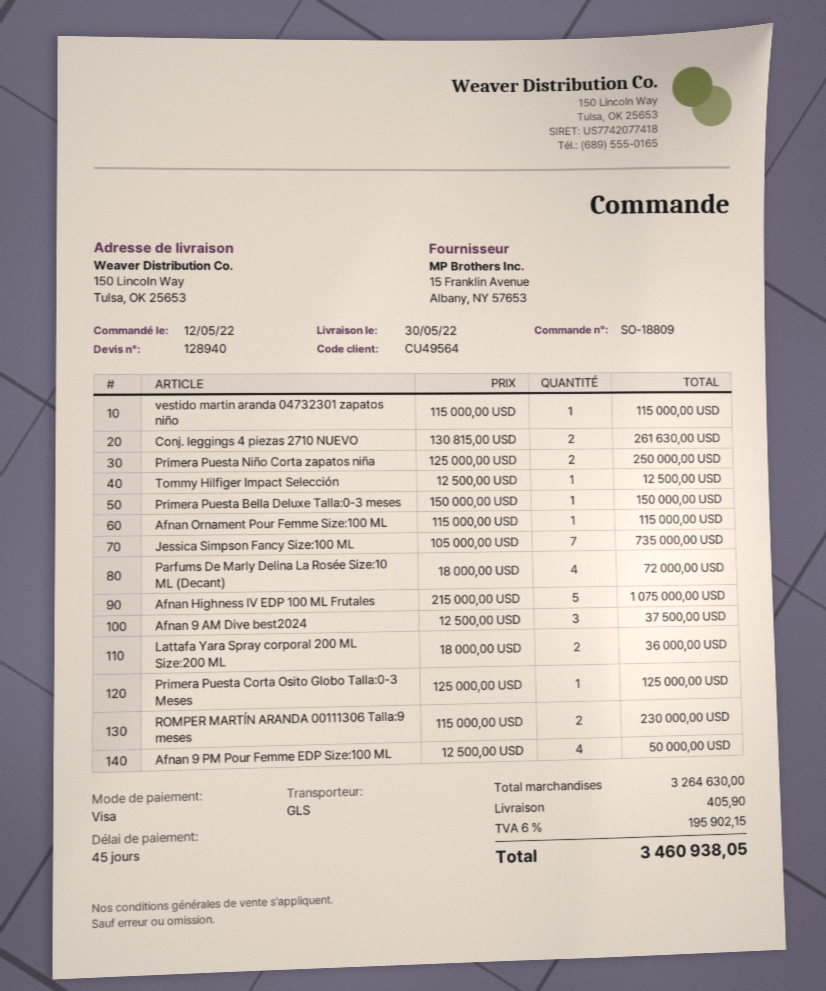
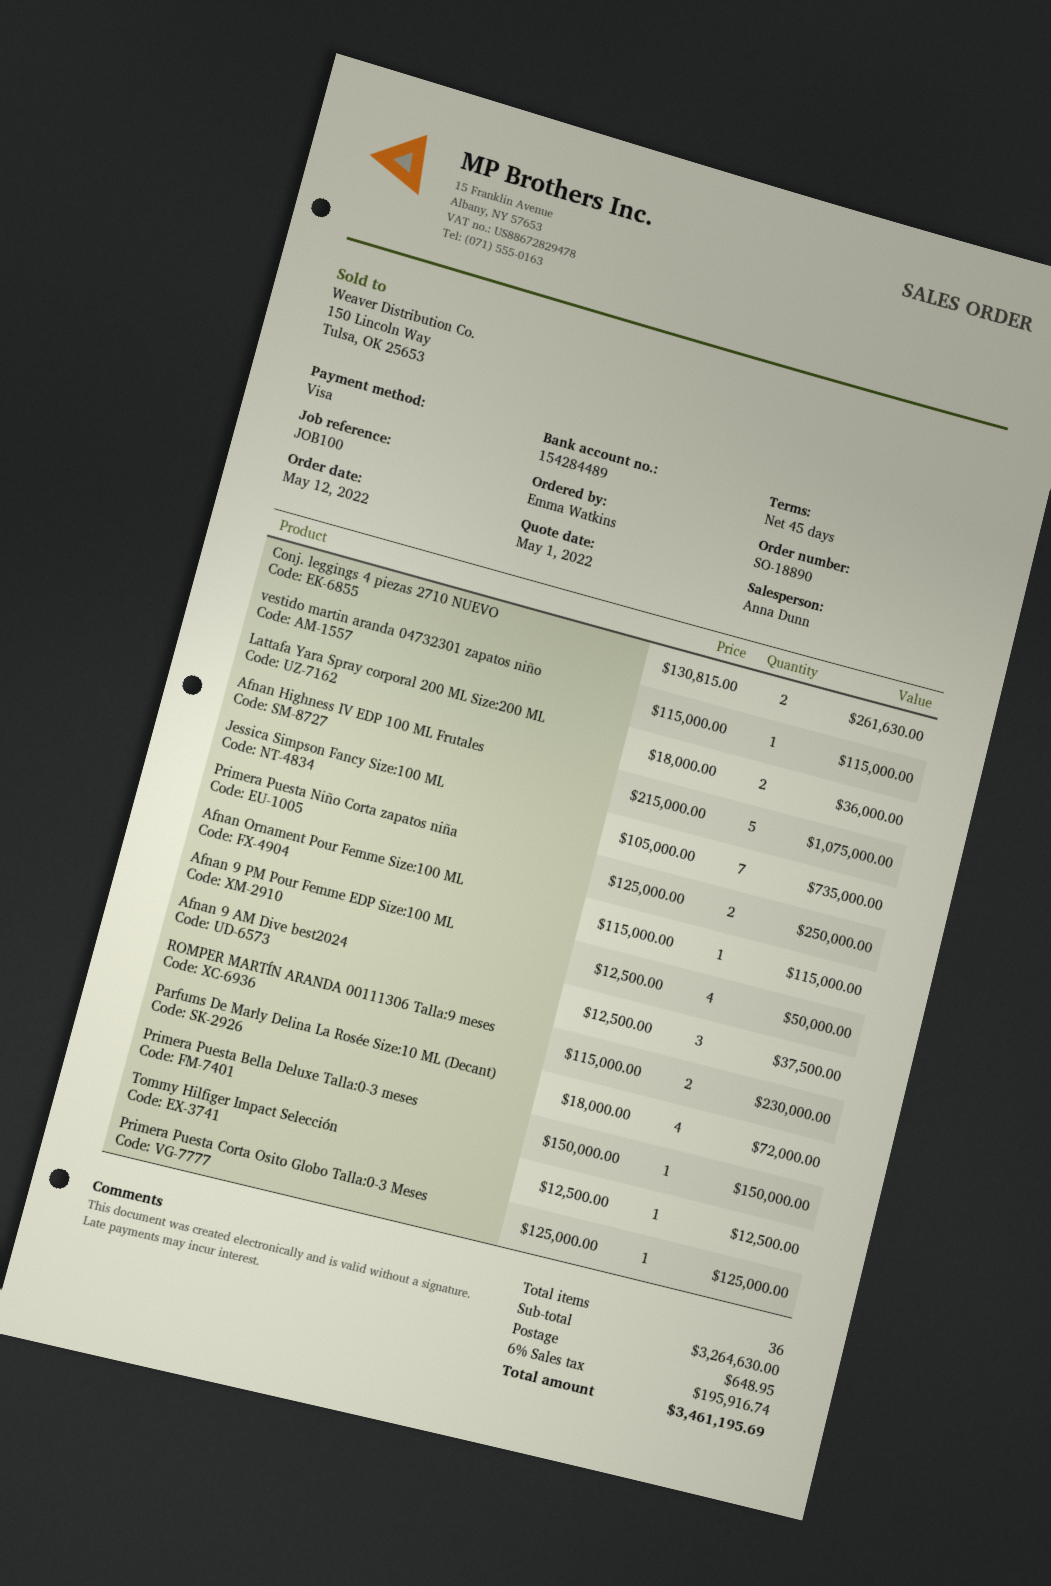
order number: SO-18809 -> SO-18890
shipping: 405.90 -> 648.95
tax: 6% = 195902.15 -> 6% = 195916.74
total: 3460938.05 -> 3461195.69

